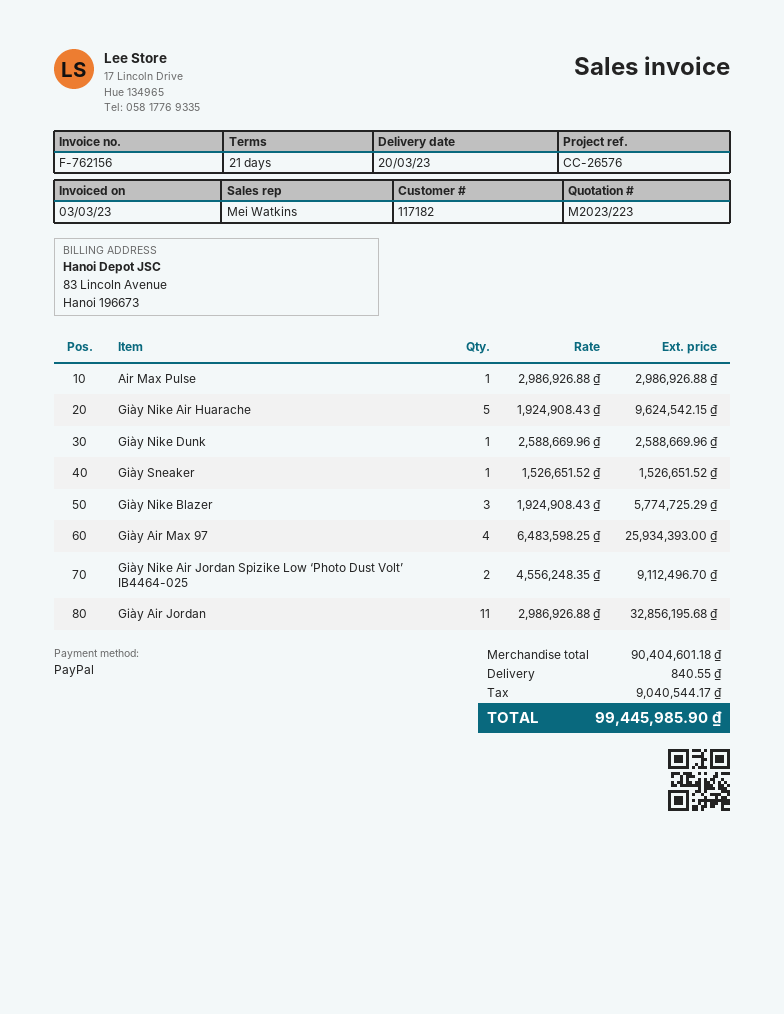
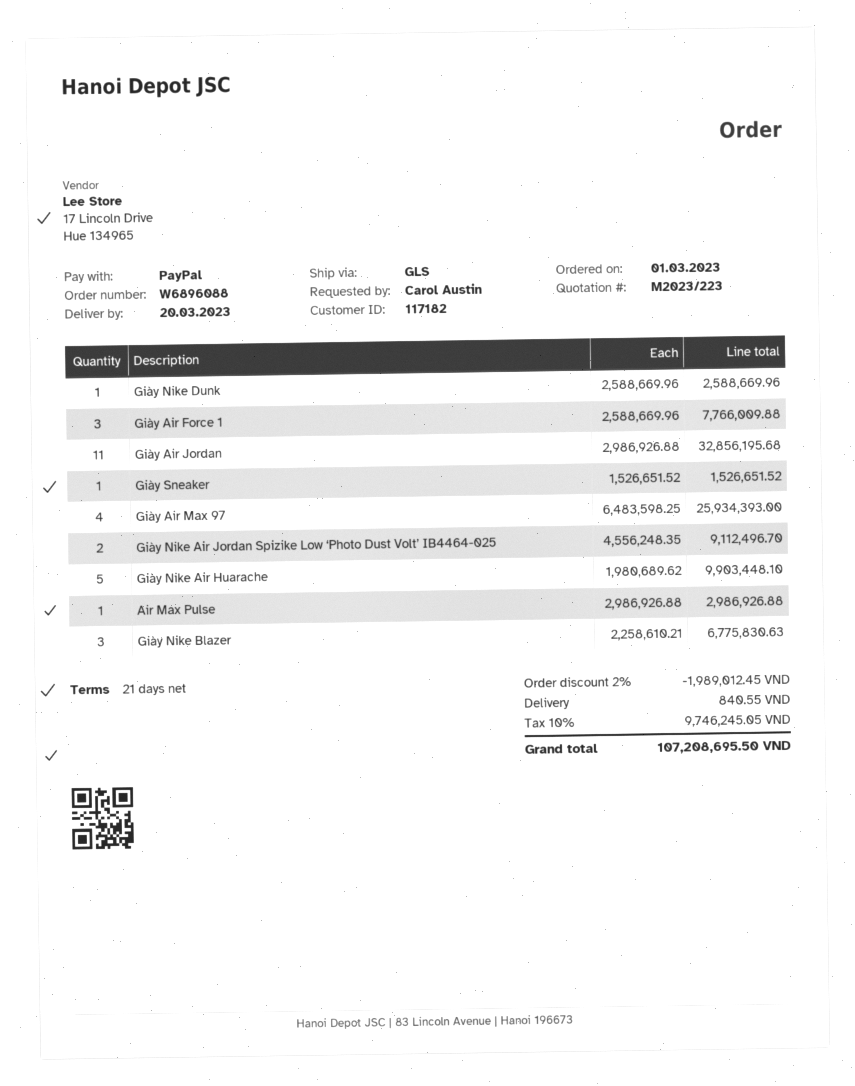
Giày Nike Air Huarache: 5 x 1924908.43 = 9624542.15 -> 5 x 1980689.62 = 9903448.10
Giày Nike Blazer: 3 x 1924908.43 = 5774725.29 -> 3 x 2258610.21 = 6775830.63
Giày Air Force 1: none -> 3 x 2588669.96 = 7766009.88
discount: none -> 2% = 1989012.45
tax: 9040544.17 -> 9746245.05
total: 99445985.90 -> 107208695.50

